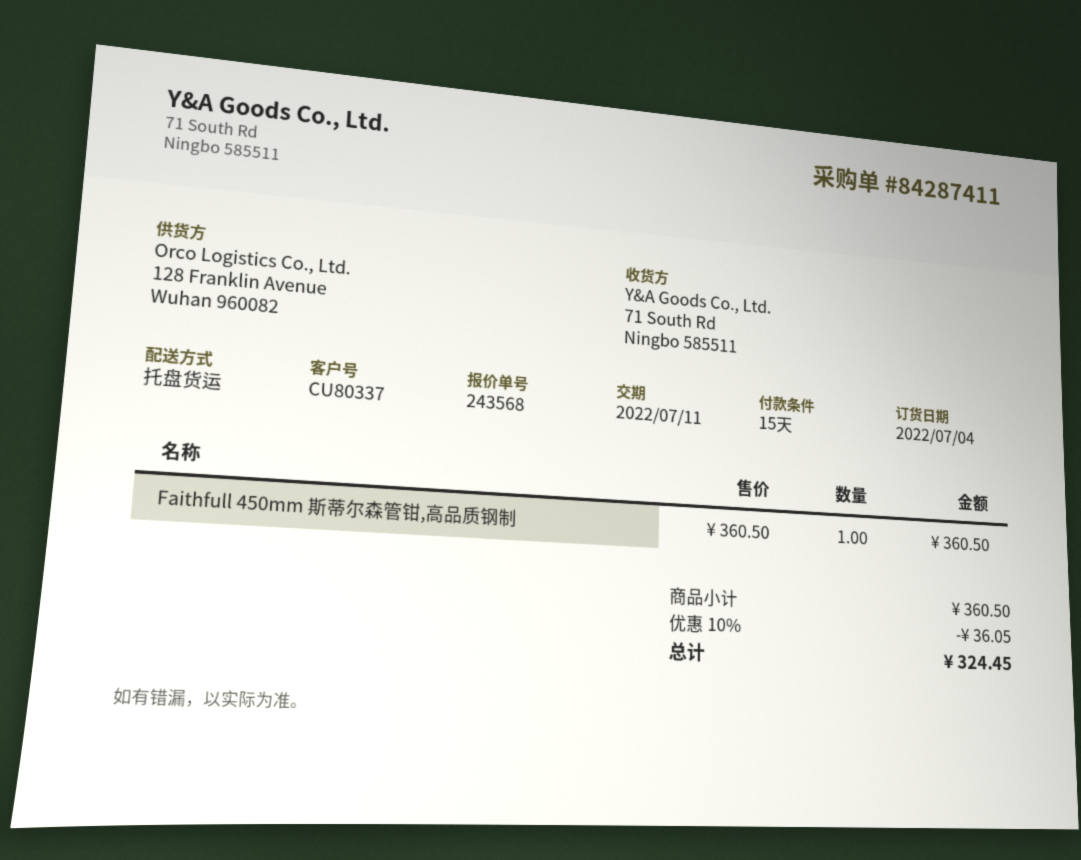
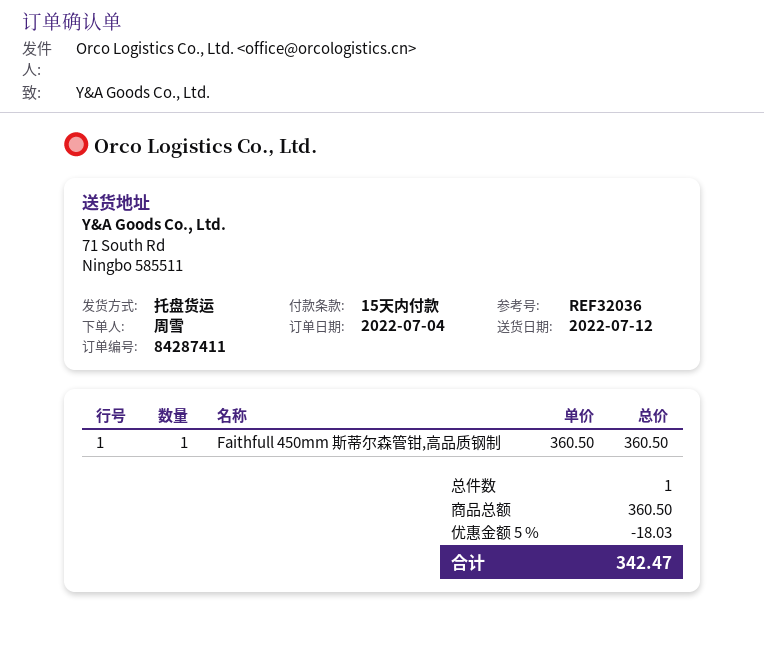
delivery date: 2022-07-11 -> 2022-07-12
discount: 10% = 36.05 -> 5% = 18.03
total: 324.45 -> 342.47

